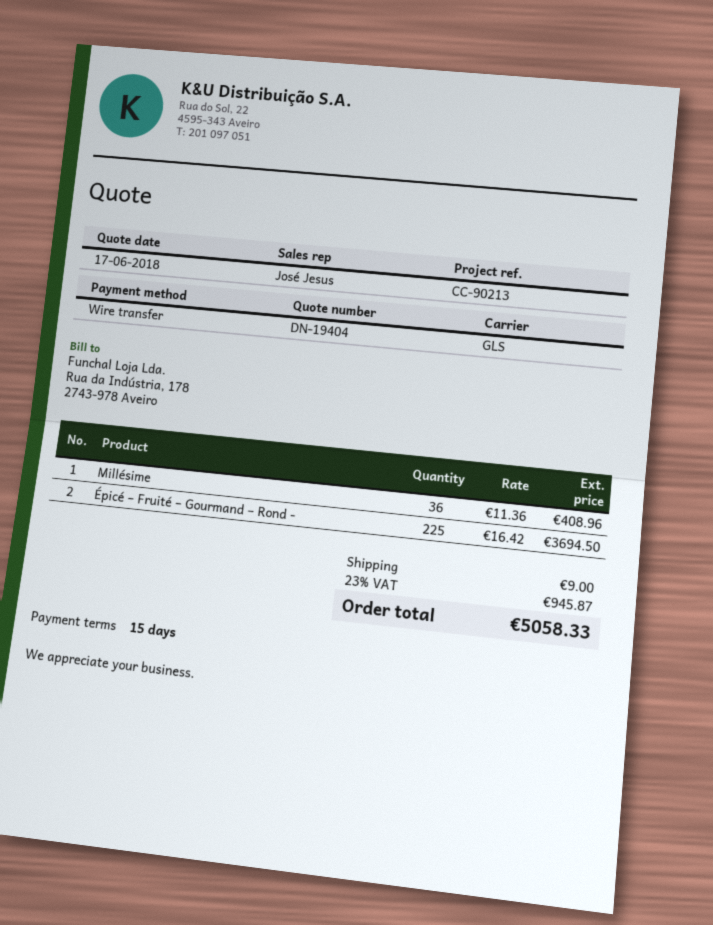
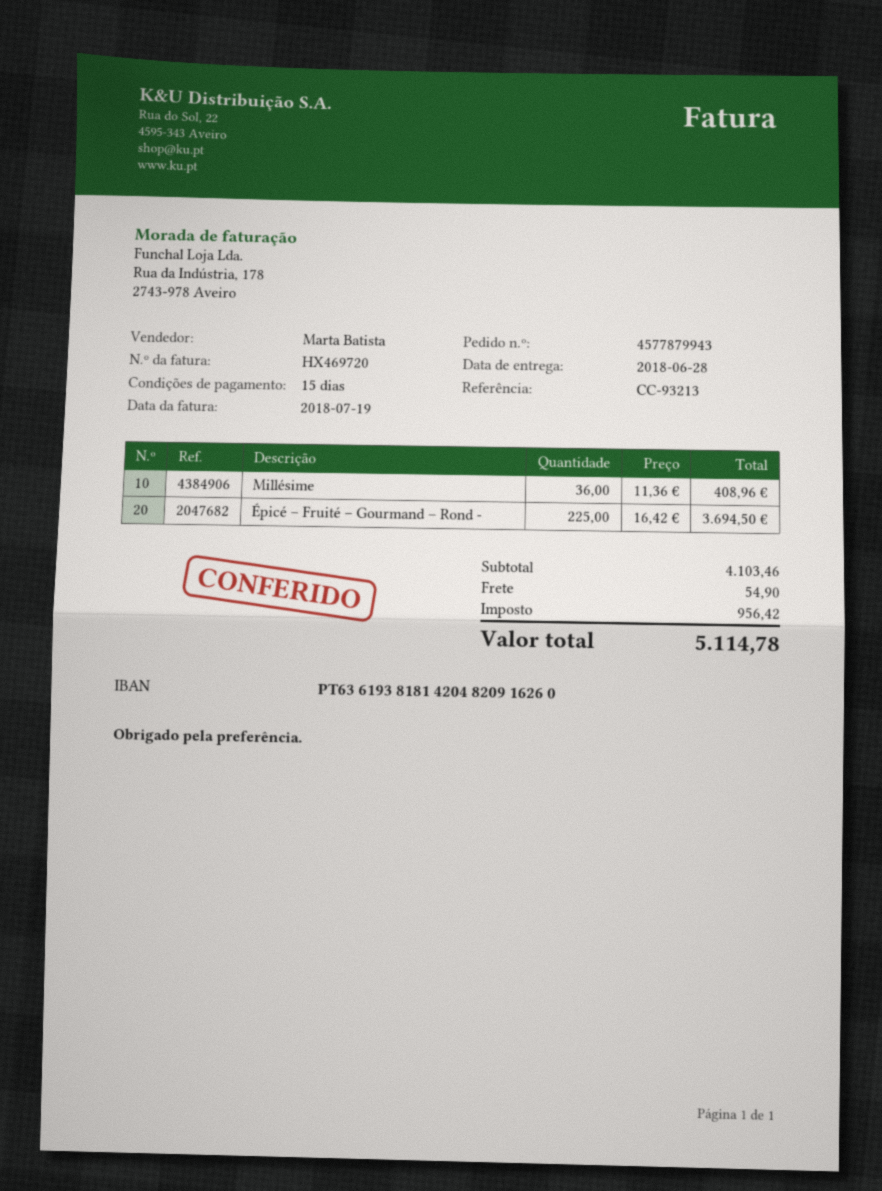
reference: CC-90213 -> CC-93213
sales rep: José Jesus -> Marta Batista
shipping: 9.00 -> 54.90
tax: 945.87 -> 956.42
total: 5058.33 -> 5114.78

